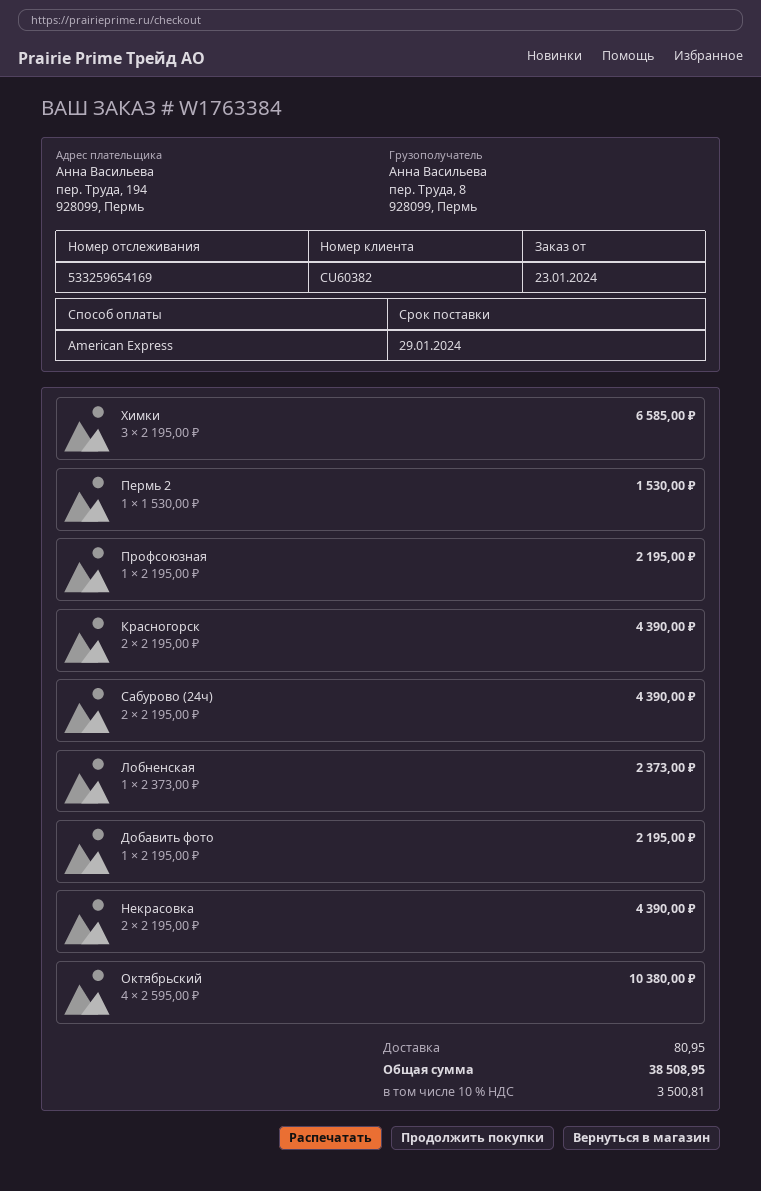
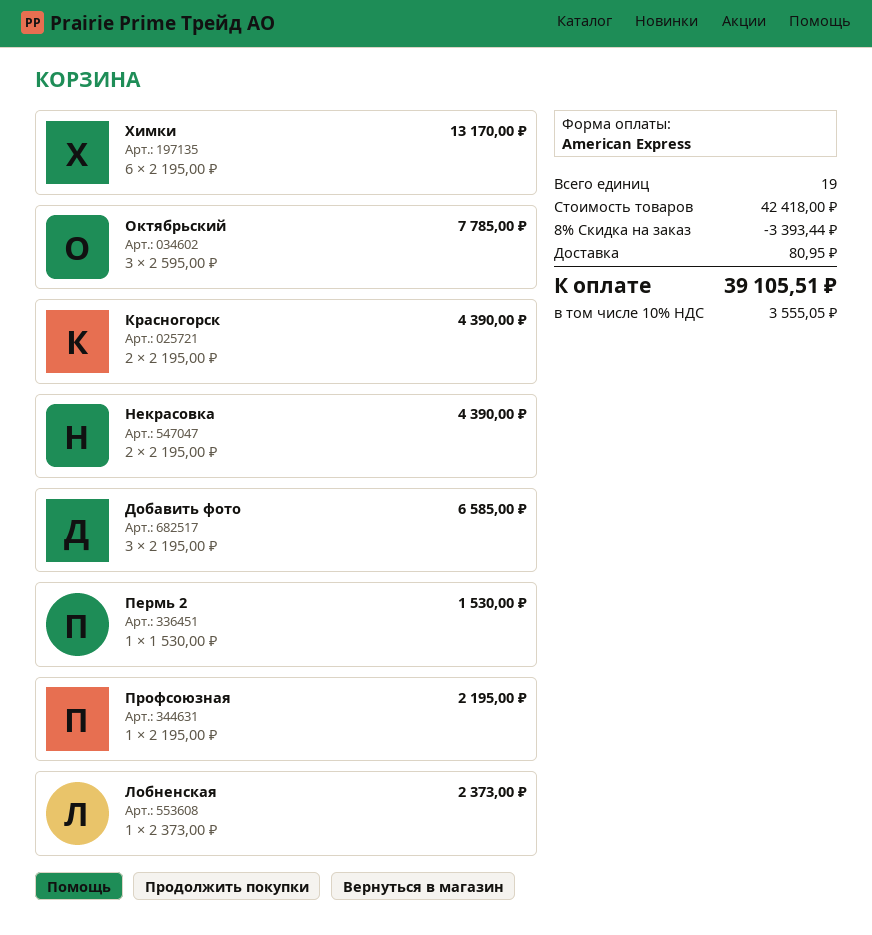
Химки: 3 x 2195.00 = 6585.00 -> 6 x 2195.00 = 13170.00
Сабурово (24ч): 2 x 2195.00 = 4390.00 -> none
Добавить фото: 1 x 2195.00 = 2195.00 -> 3 x 2195.00 = 6585.00
Октябрьский: 4 x 2595.00 = 10380.00 -> 3 x 2595.00 = 7785.00
discount: none -> 8% = 3393.44
tax: 10% = 3500.81 -> 10% = 3555.05
total: 38508.95 -> 39105.51

